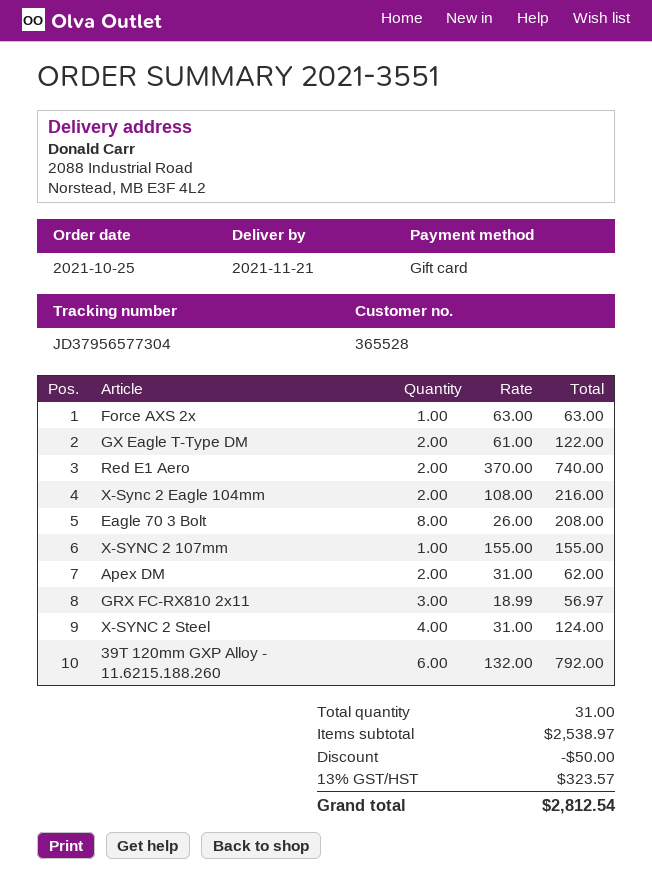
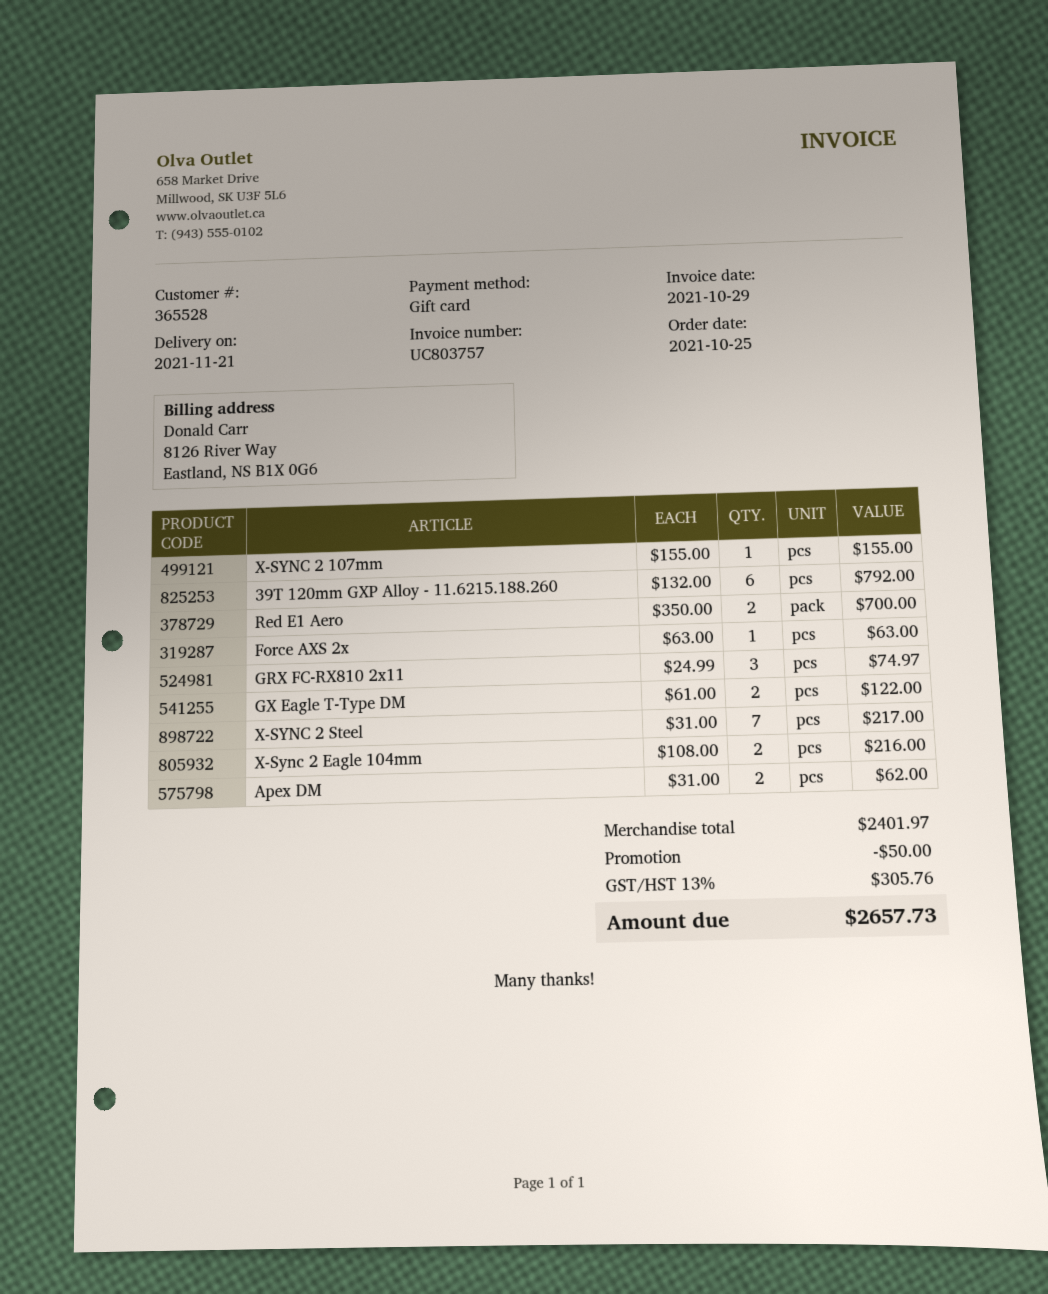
Red E1 Aero: 2 x 370.00 = 740.00 -> 2 x 350.00 = 700.00
Eagle 70 3 Bolt: 8 x 26.00 = 208.00 -> none
GRX FC-RX810 2x11: 3 x 18.99 = 56.97 -> 3 x 24.99 = 74.97
X-SYNC 2 Steel: 4 x 31.00 = 124.00 -> 7 x 31.00 = 217.00
subtotal: 2538.97 -> 2401.97
tax: 13% = 323.57 -> 13% = 305.76
total: 2812.54 -> 2657.73

